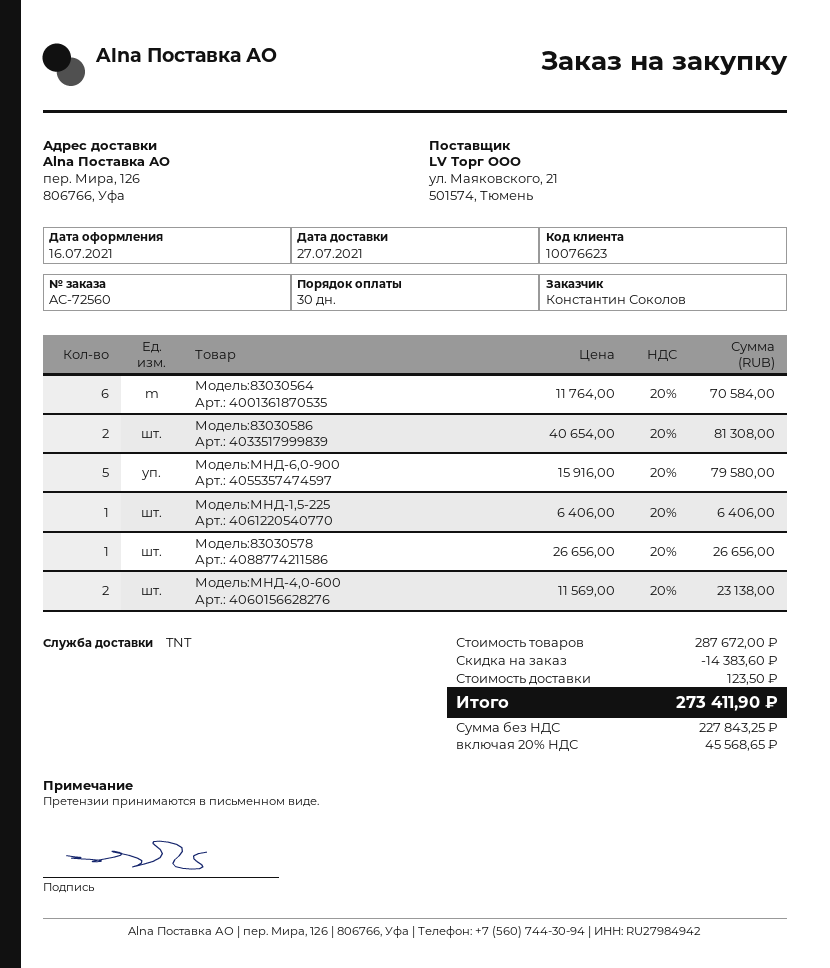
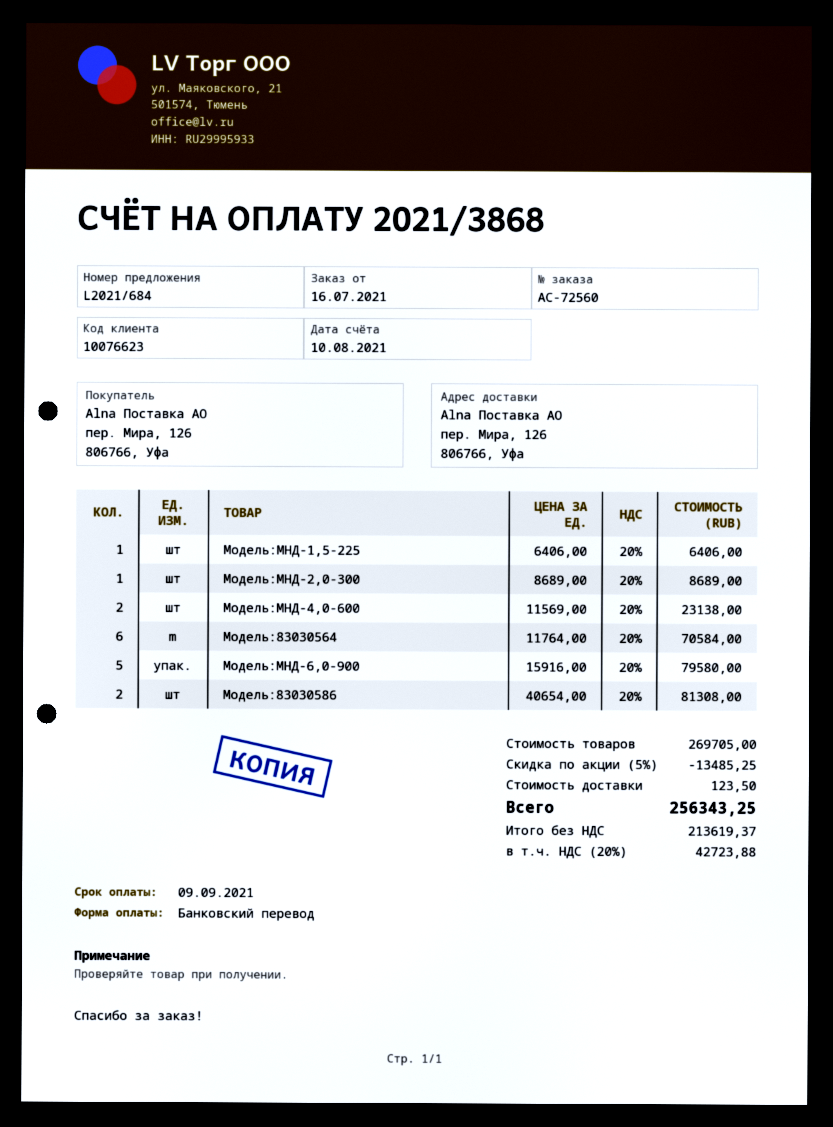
Модель:83030578: 1 x 26656.00 = 26656.00 -> none
Модель:МНД-2,0-300: none -> 1 x 8689.00 = 8689.00
subtotal: 287672.00 -> 269705.00
discount: 14383.60 -> 13485.25
net: 227843.25 -> 213619.37
tax: 20% = 45568.65 -> 20% = 42723.88
total: 273411.90 -> 256343.25

